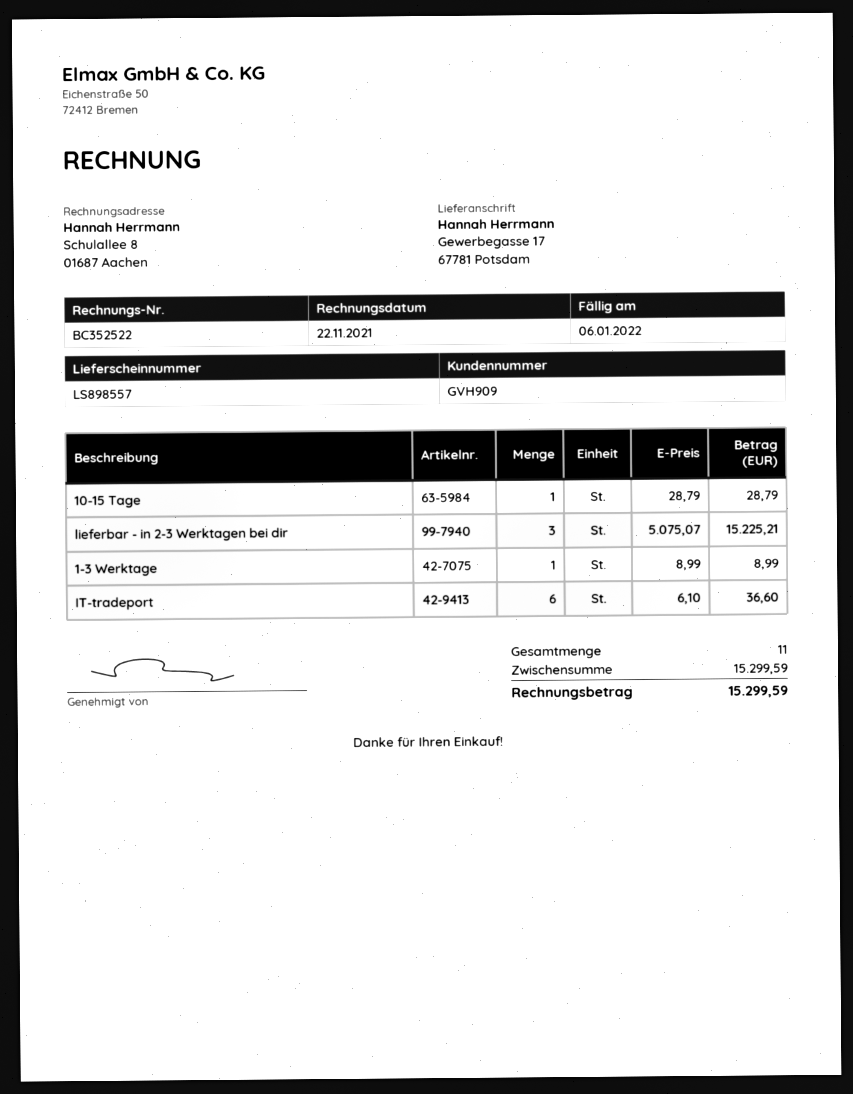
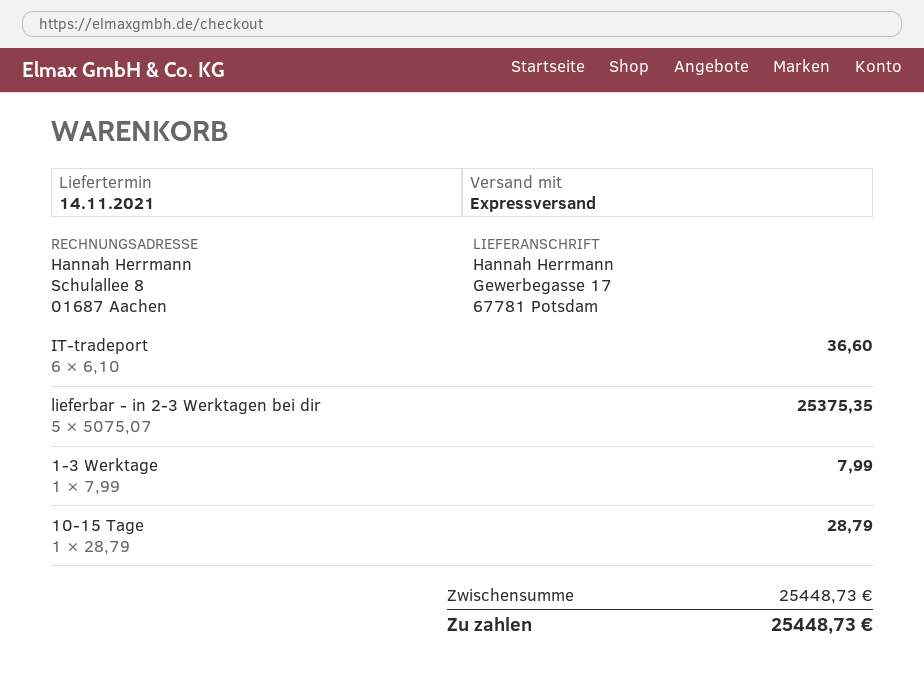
lieferbar - in 2-3 Werktagen bei dir: 3 x 5075.07 = 15225.21 -> 5 x 5075.07 = 25375.35
1-3 Werktage: 1 x 8.99 = 8.99 -> 1 x 7.99 = 7.99
subtotal: 15299.59 -> 25448.73
total: 15299.59 -> 25448.73

